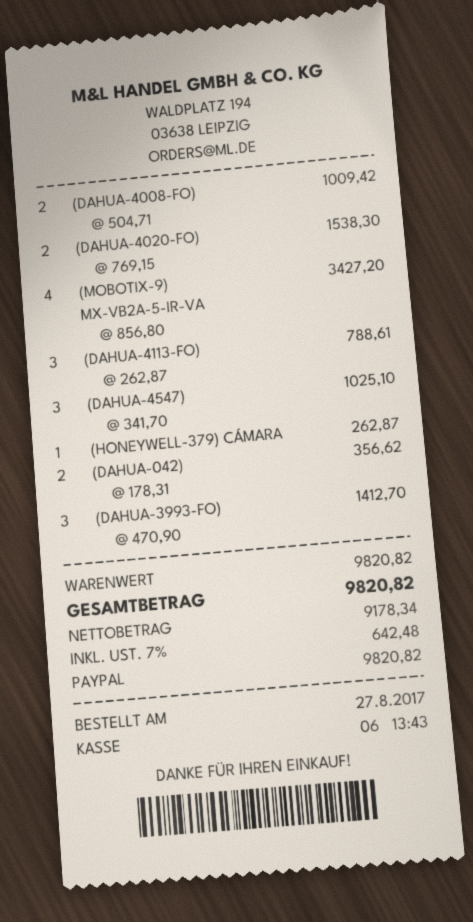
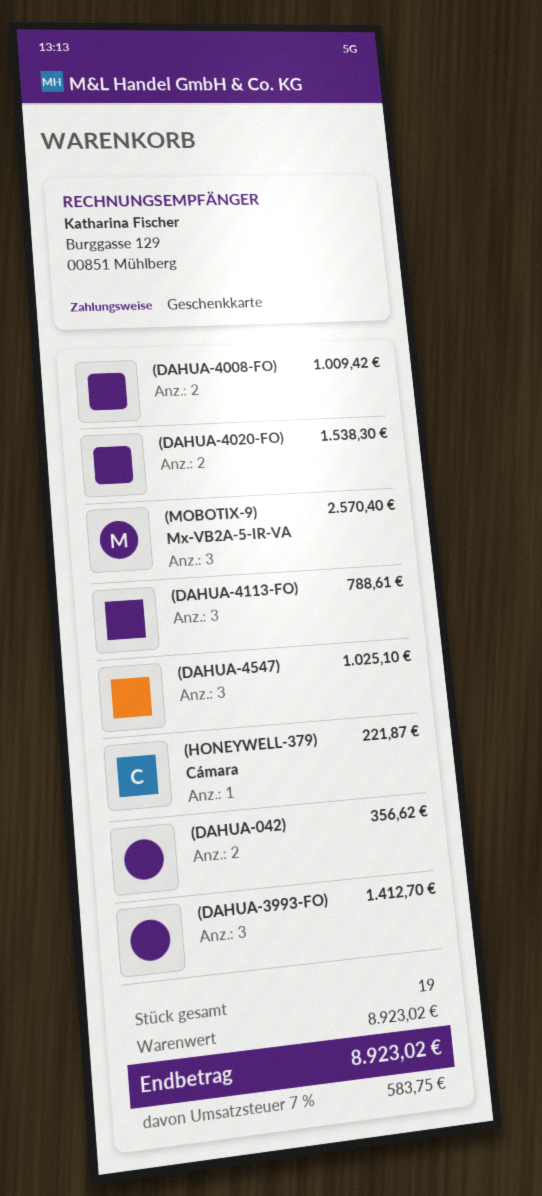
payment method: PayPal -> gift card
(MOBOTIX-9) MX-VB2A-5-IR-VA: 4 for 3427.20 -> 3 for 2570.40
(HONEYWELL-379) CÁMARA: 1 for 262.87 -> 1 for 221.87
subtotal: 9820.82 -> 8923.02
tax: 7% = 642.48 -> 7% = 583.75
total: 9820.82 -> 8923.02

